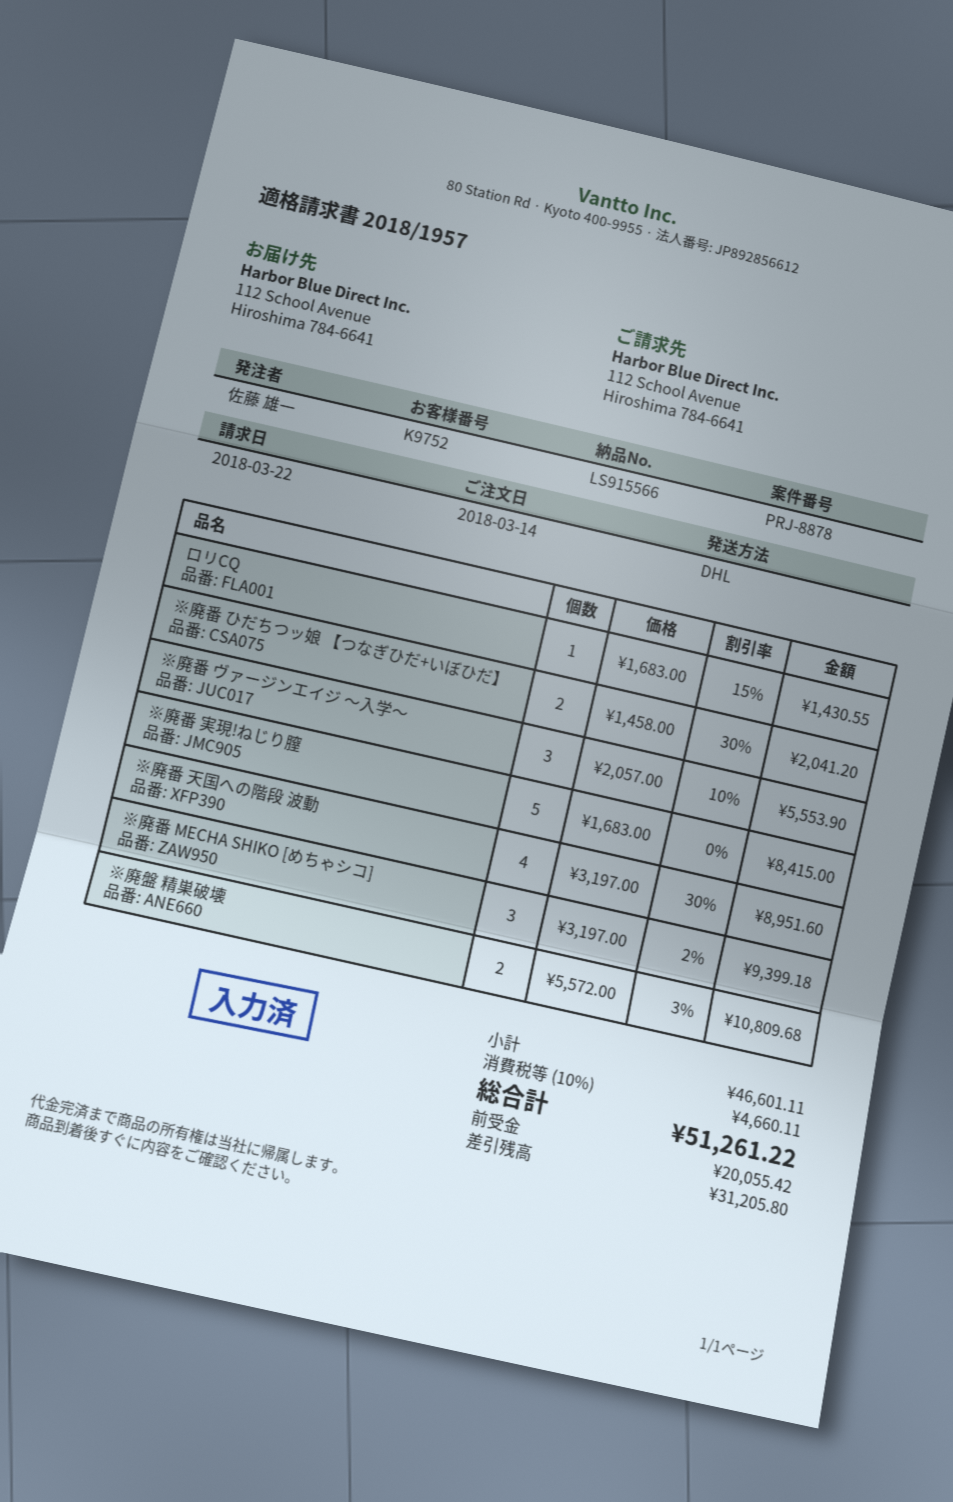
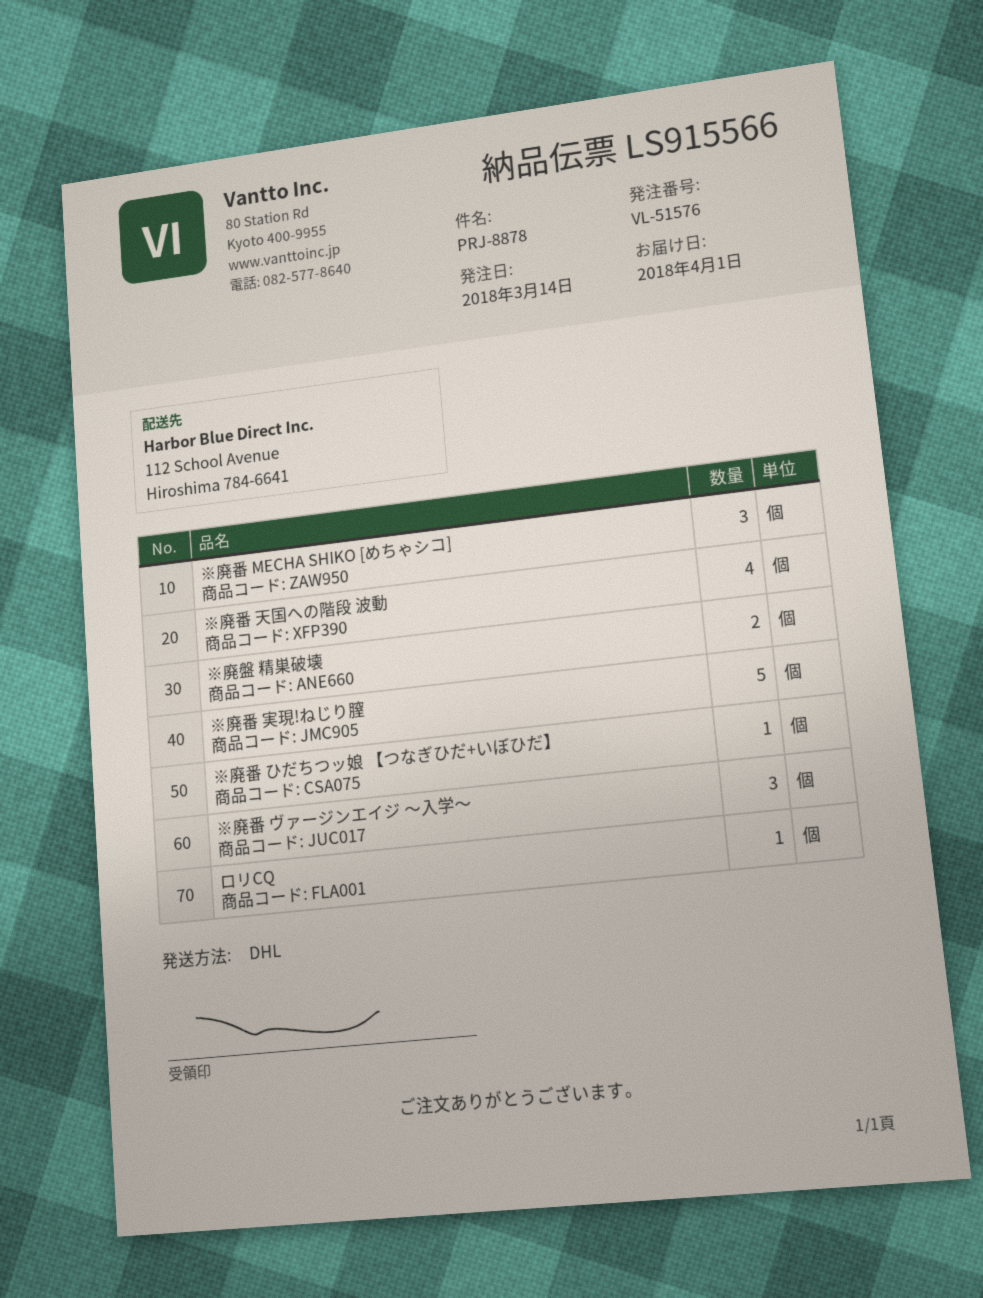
※廃番 ひだちつッ娘 【つなぎひだ+いぼひだ】: 2 -> 1

